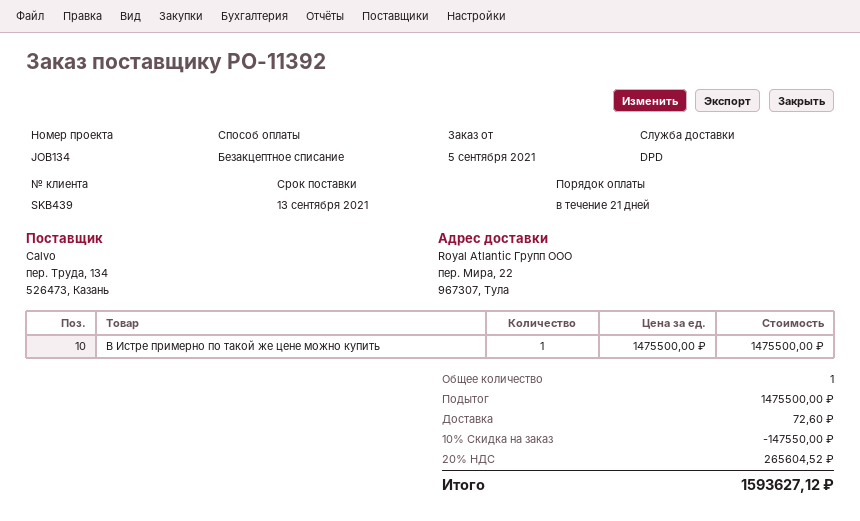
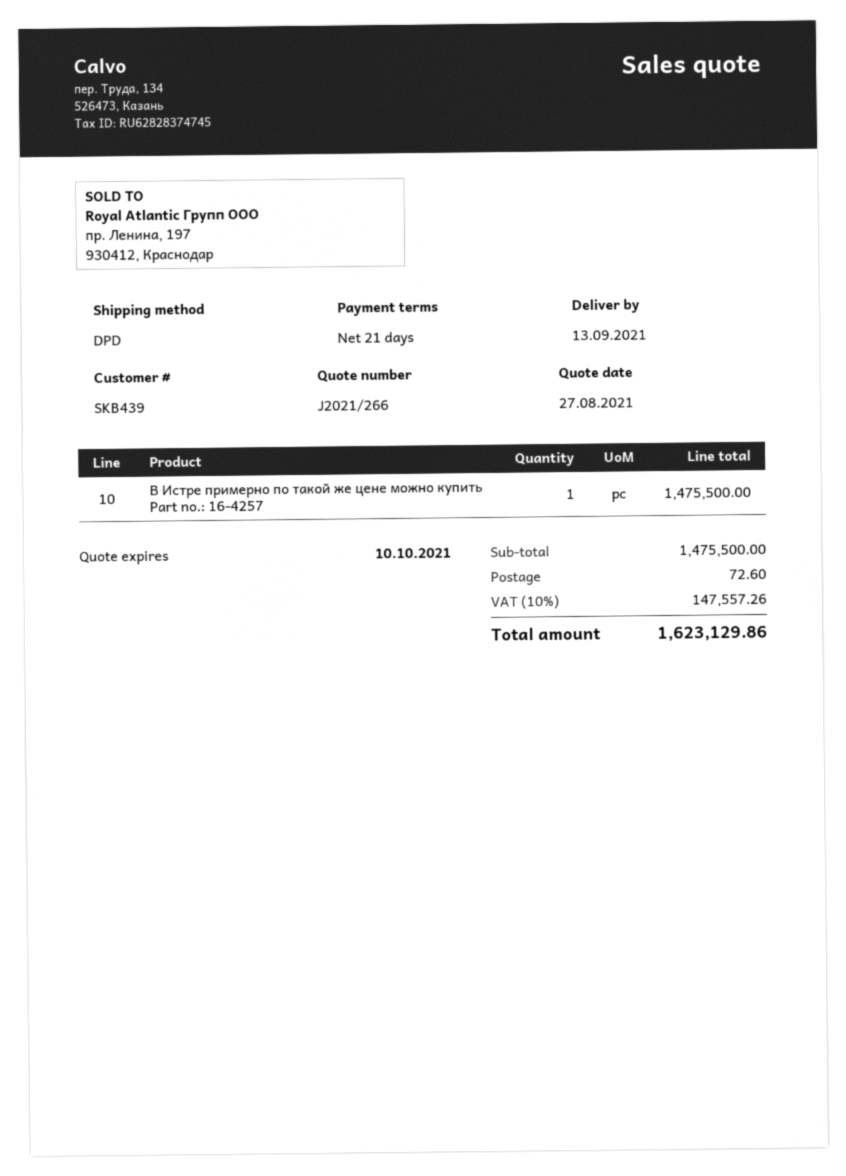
discount: 10% = 147550.00 -> none
tax: 20% = 265604.52 -> 10% = 147557.26
total: 1593627.12 -> 1623129.86

